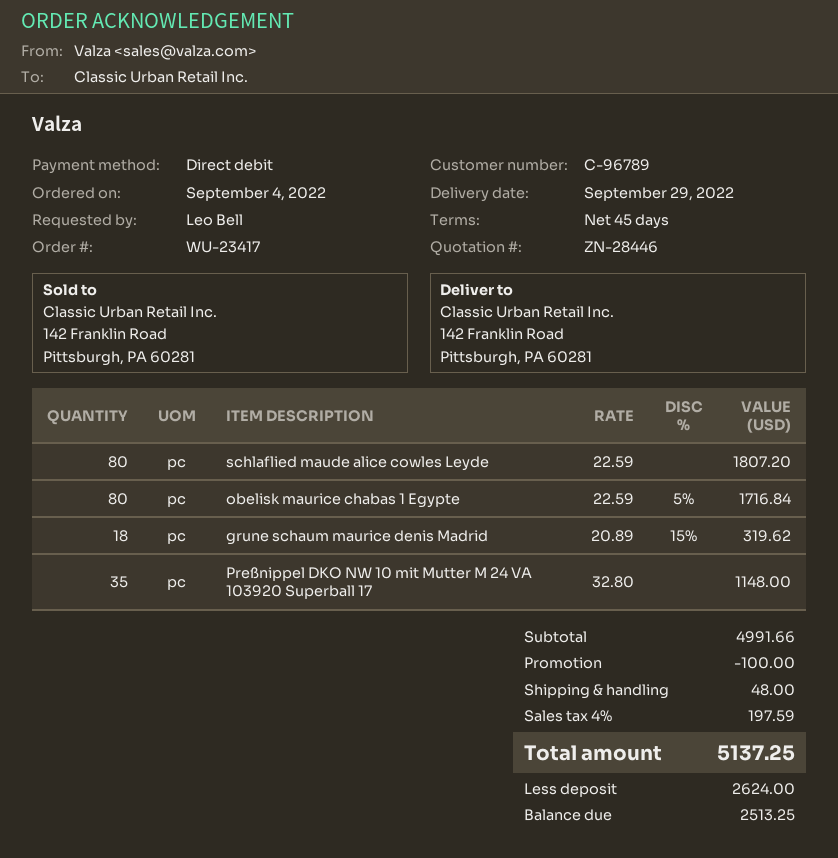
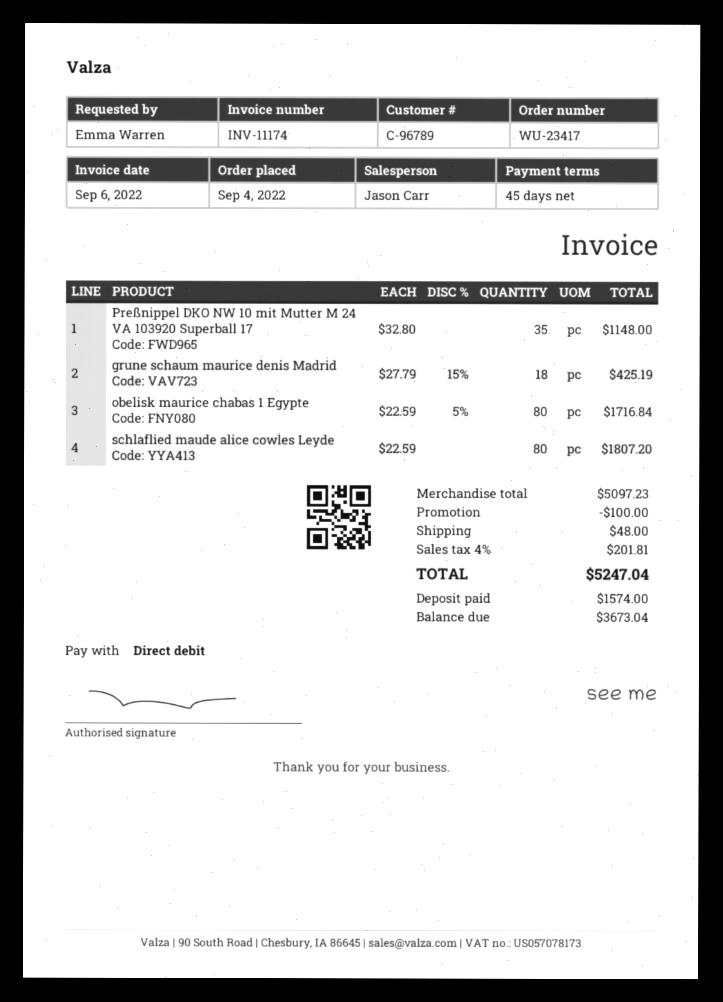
ordered by: Leo Bell -> Emma Warren
grune schaum maurice denis Madrid: 18 x 20.89 - 15% = 319.62 -> 18 x 27.79 - 15% = 425.19
subtotal: 4991.66 -> 5097.23
tax: 4% = 197.59 -> 4% = 201.81
total: 5137.25 -> 5247.04
deposit: 2624.00 -> 1574.00
balance: 2513.25 -> 3673.04

